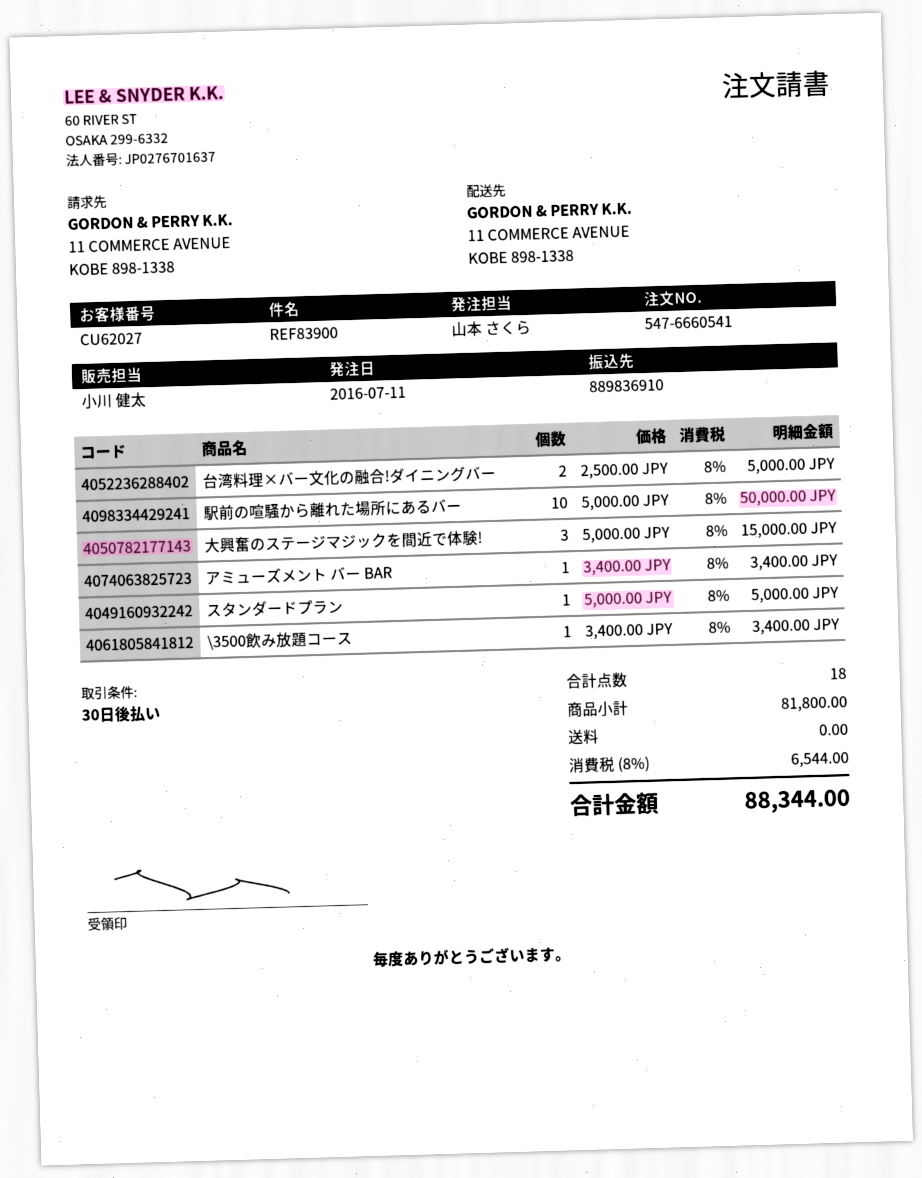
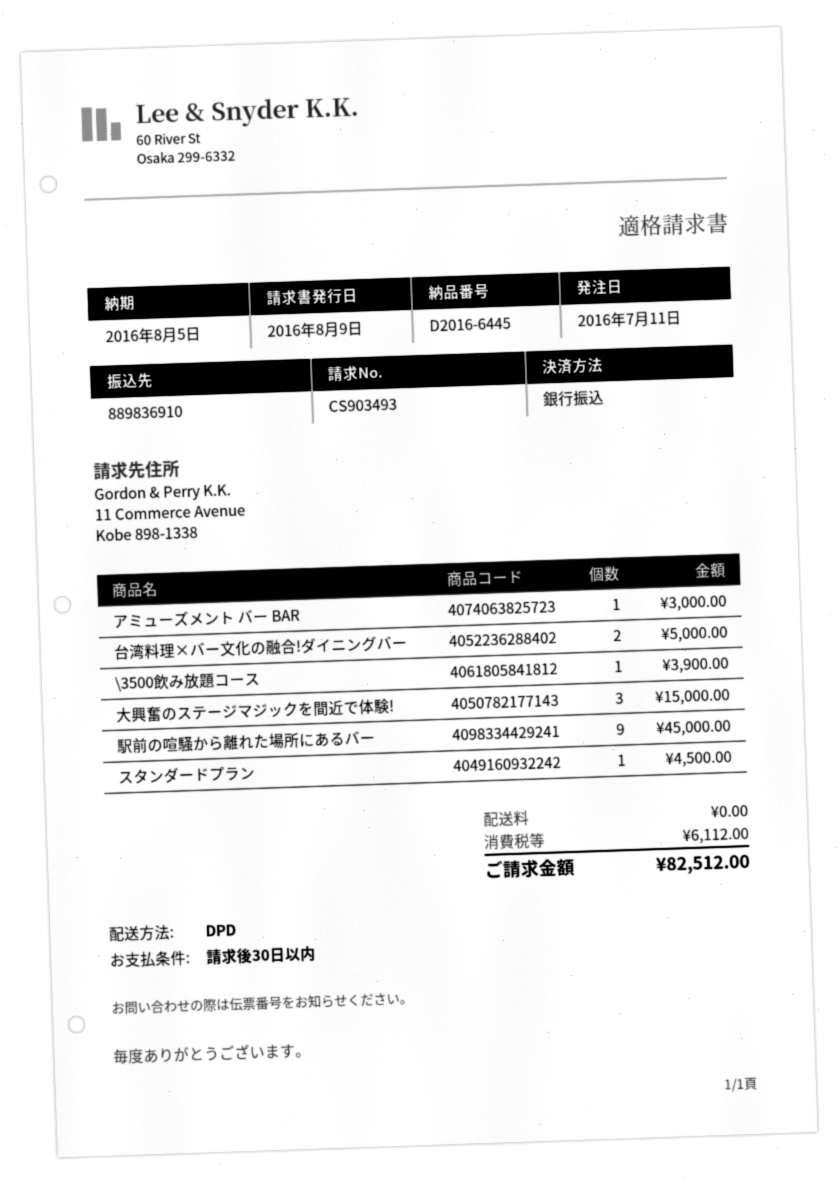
駅前の喧騒から離れた場所にあるバー: 10 for 50000.00 -> 9 for 45000.00
アミューズメント バー BAR: 1 for 3400.00 -> 1 for 3000.00
スタンダードプラン: 1 for 5000.00 -> 1 for 4500.00
\3500飲み放題コース: 1 for 3400.00 -> 1 for 3900.00
tax: 6544.00 -> 6112.00
total: 88344.00 -> 82512.00

